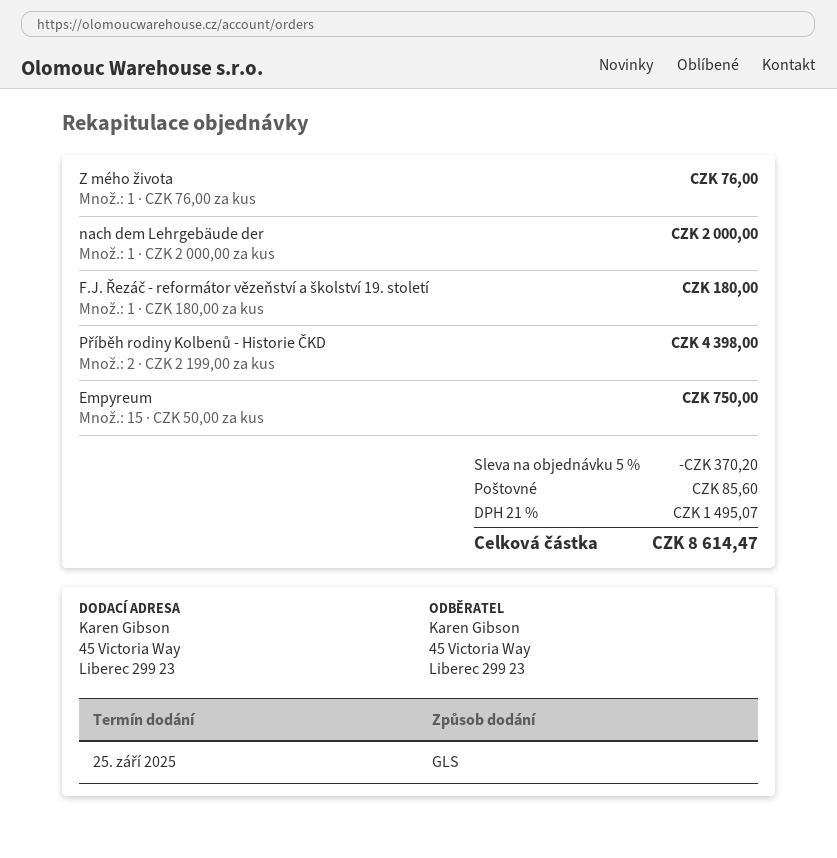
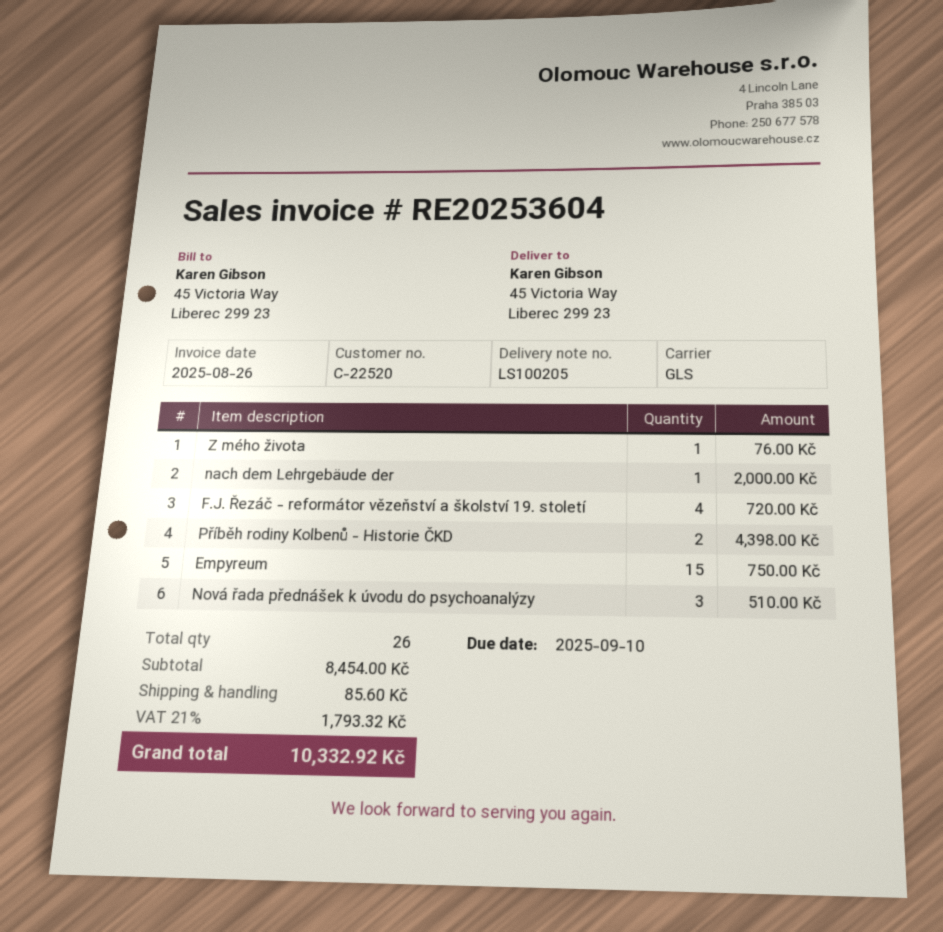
F.J. Řezáč - reformátor vězeňství a školství 19. století: 1 for 180.00 -> 4 for 720.00
Nová řada přednášek k úvodu do psychoanalýzy: none -> 3 for 510.00
discount: 5% = 370.20 -> none
tax: 21% = 1495.07 -> 21% = 1793.32
total: 8614.47 -> 10332.92

